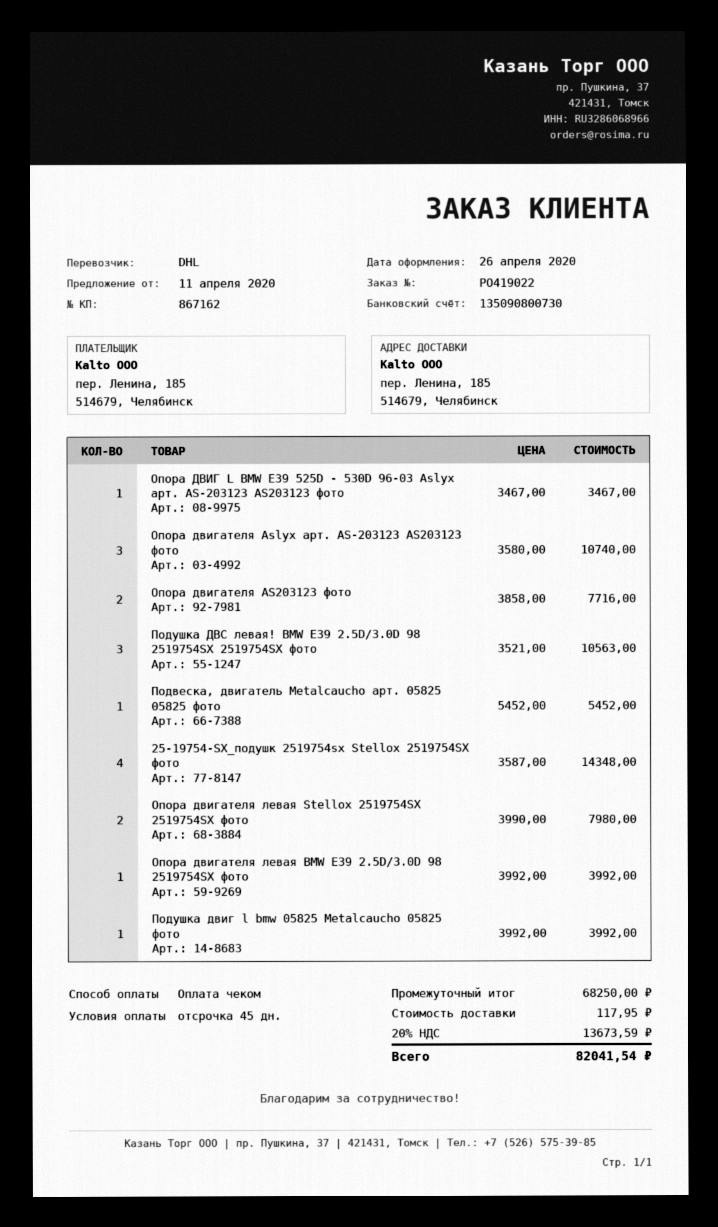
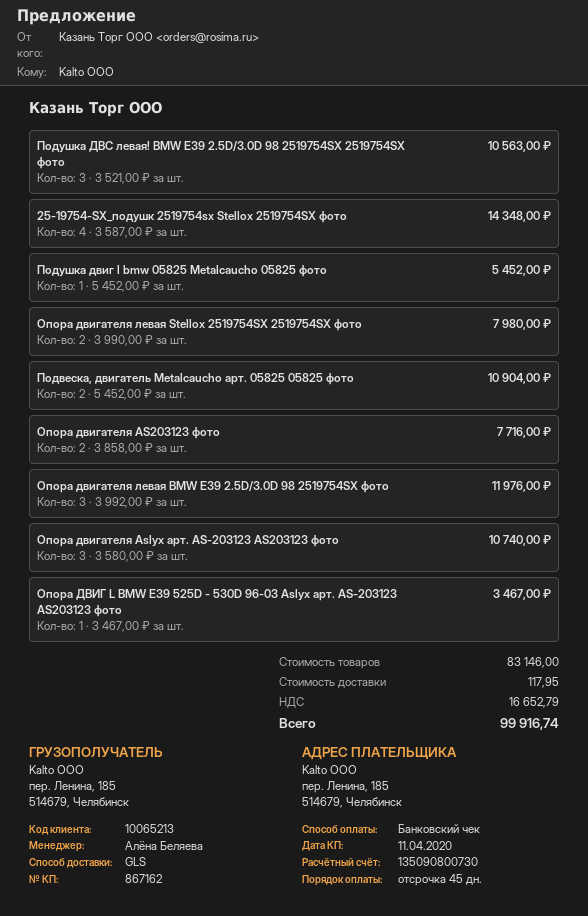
shipping method: DHL -> GLS
Подвеска, двигатель Metalcaucho арт. 05825 05825 фото: 1 x 5452.00 = 5452.00 -> 2 x 5452.00 = 10904.00
Опора двигателя левая BMW E39 2.5D/3.0D 98 2519754SX фото: 1 x 3992.00 = 3992.00 -> 3 x 3992.00 = 11976.00
Подушка двиг l bmw 05825 Metalcaucho 05825 фото: 1 x 3992.00 = 3992.00 -> 1 x 5452.00 = 5452.00
subtotal: 68250.00 -> 83146.00
tax: 13673.59 -> 16652.79
total: 82041.54 -> 99916.74

